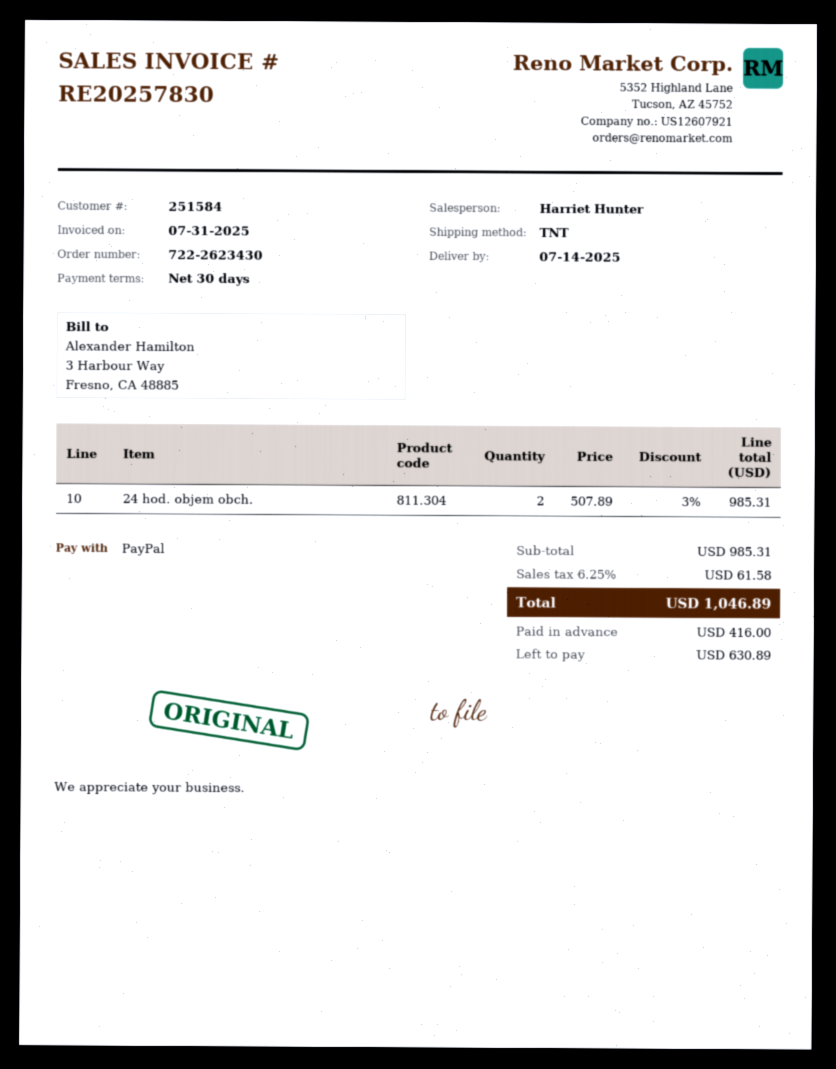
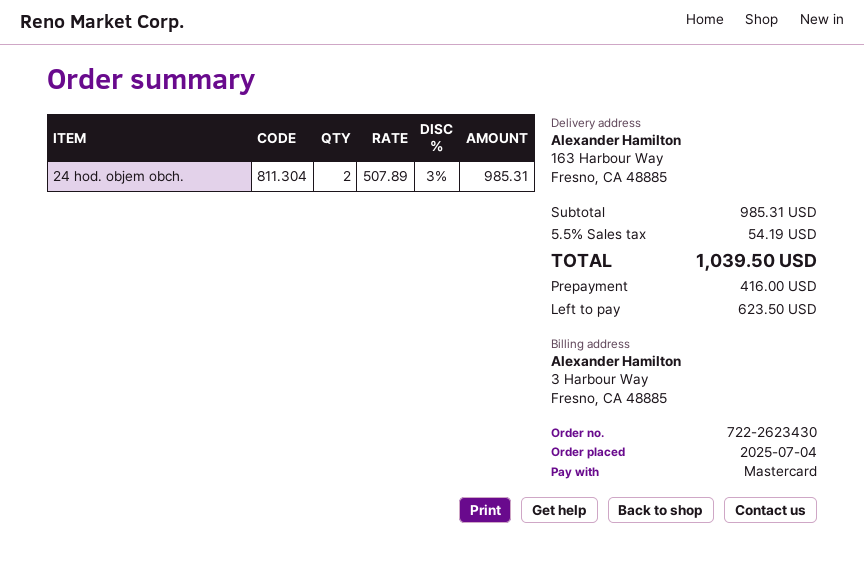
payment method: PayPal -> Mastercard
tax: 6.25% = 61.58 -> 5.5% = 54.19
total: 1046.89 -> 1039.50
balance: 630.89 -> 623.50

